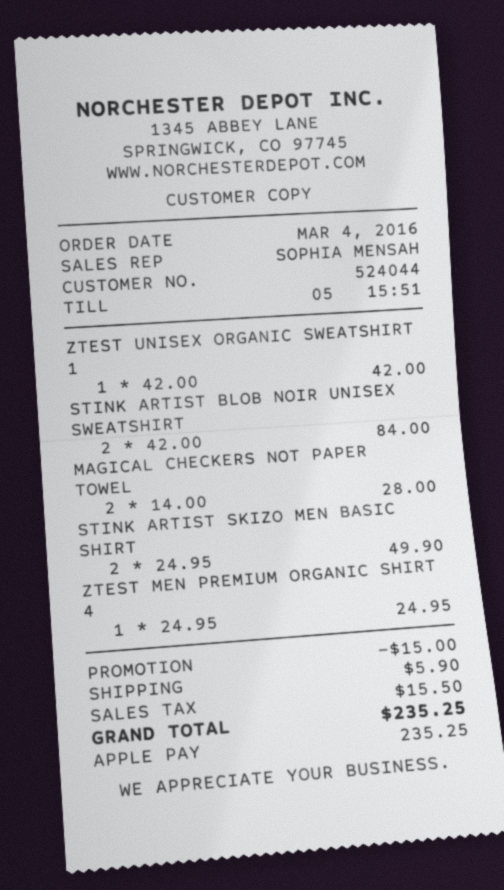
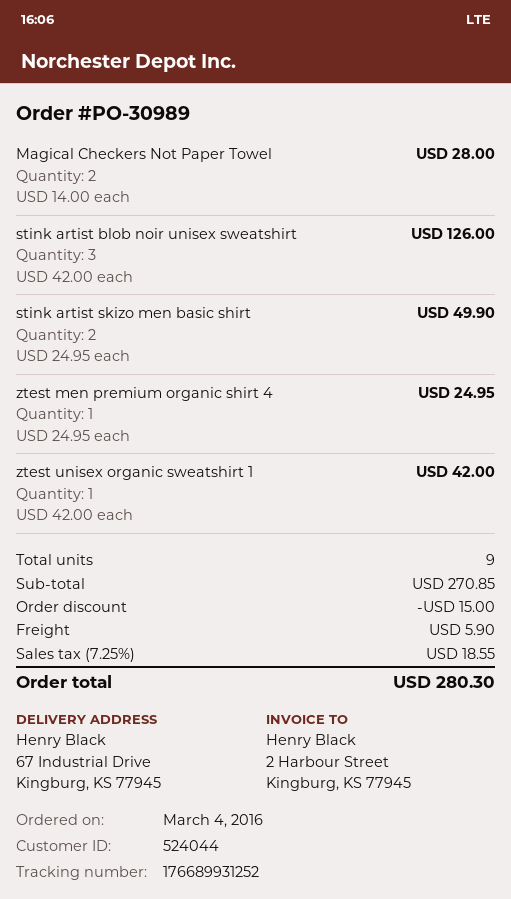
STINK ARTIST BLOB NOIR UNISEX SWEATSHIRT: 2 x 42.00 = 84.00 -> 3 x 42.00 = 126.00
tax: 15.50 -> 18.55
total: 235.25 -> 280.30

